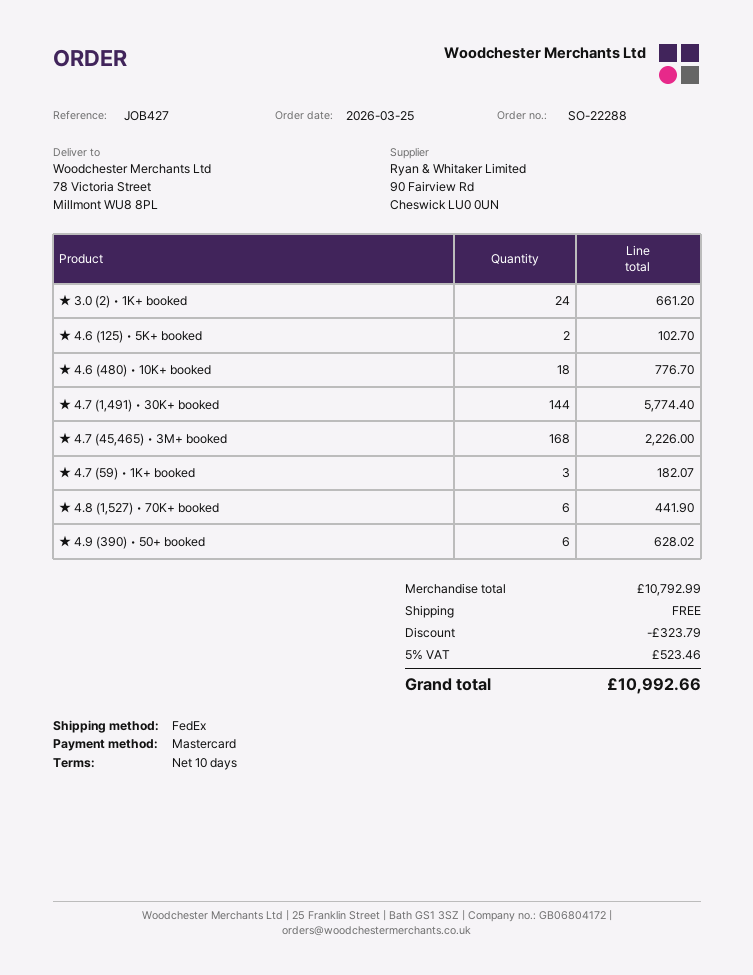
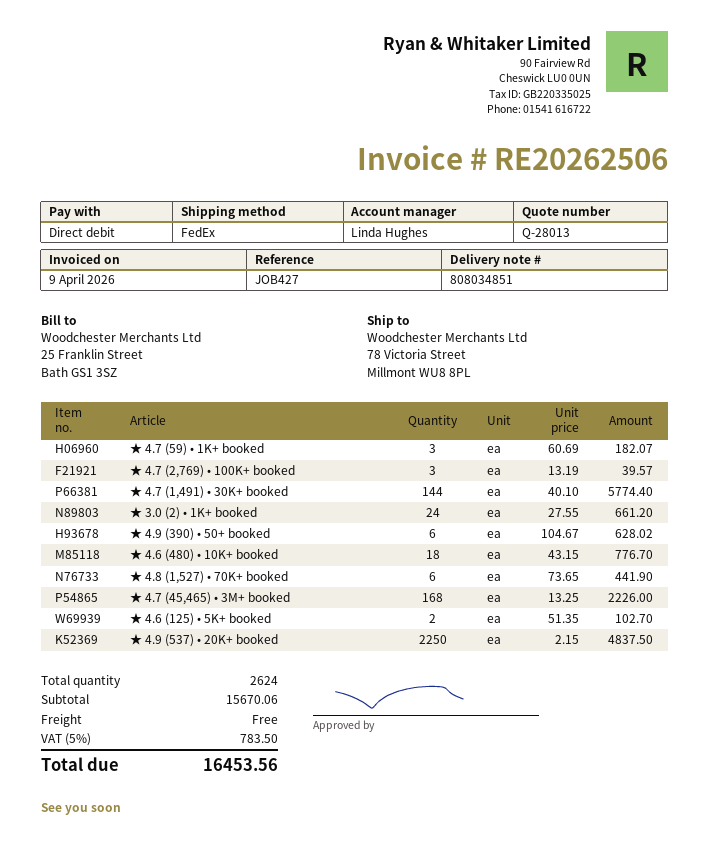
payment method: Mastercard -> direct debit
★ 4.7 (2,769) • 100K+ booked: none -> 3 for 39.57
★ 4.9 (537) • 20K+ booked: none -> 2250 for 4837.50
subtotal: 10792.99 -> 15670.06
discount: 323.79 -> none
tax: 5% = 523.46 -> 5% = 783.50
total: 10992.66 -> 16453.56

